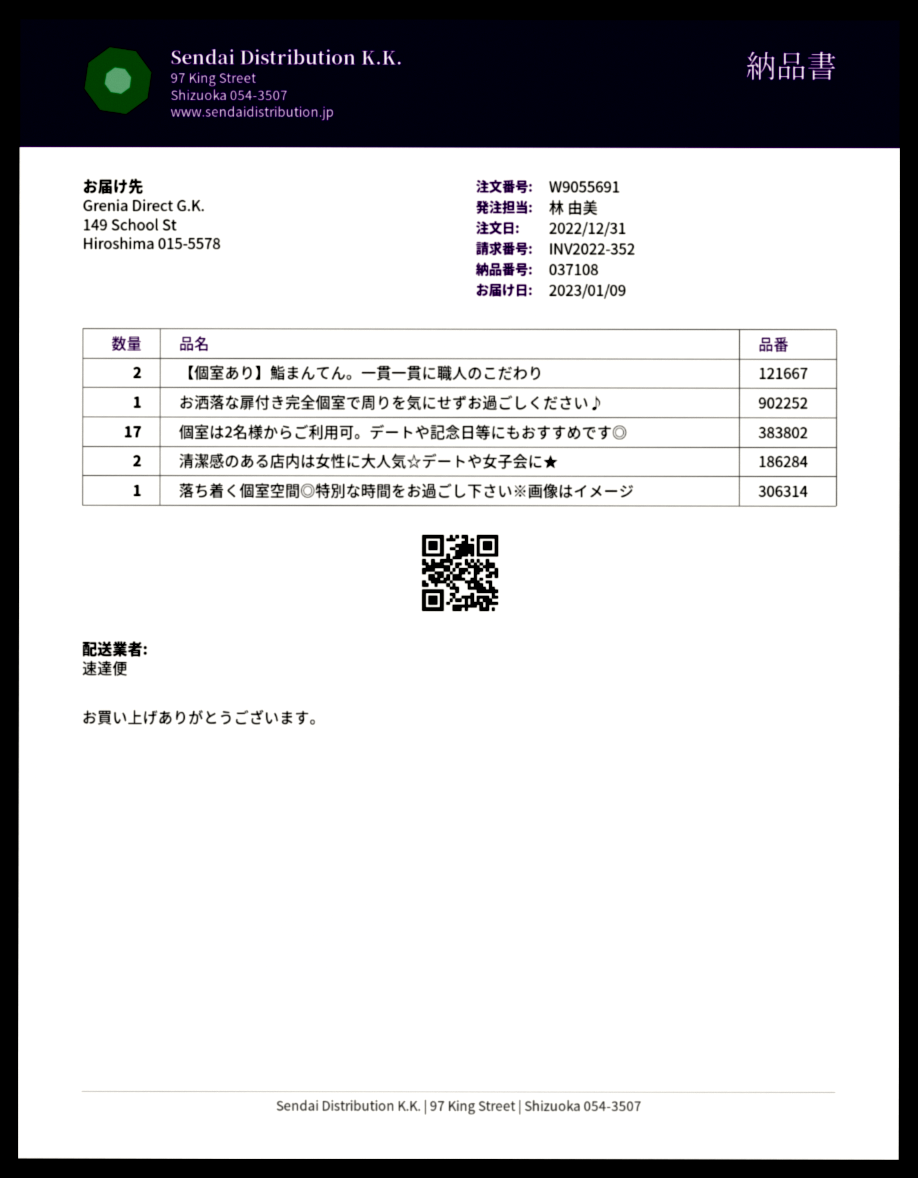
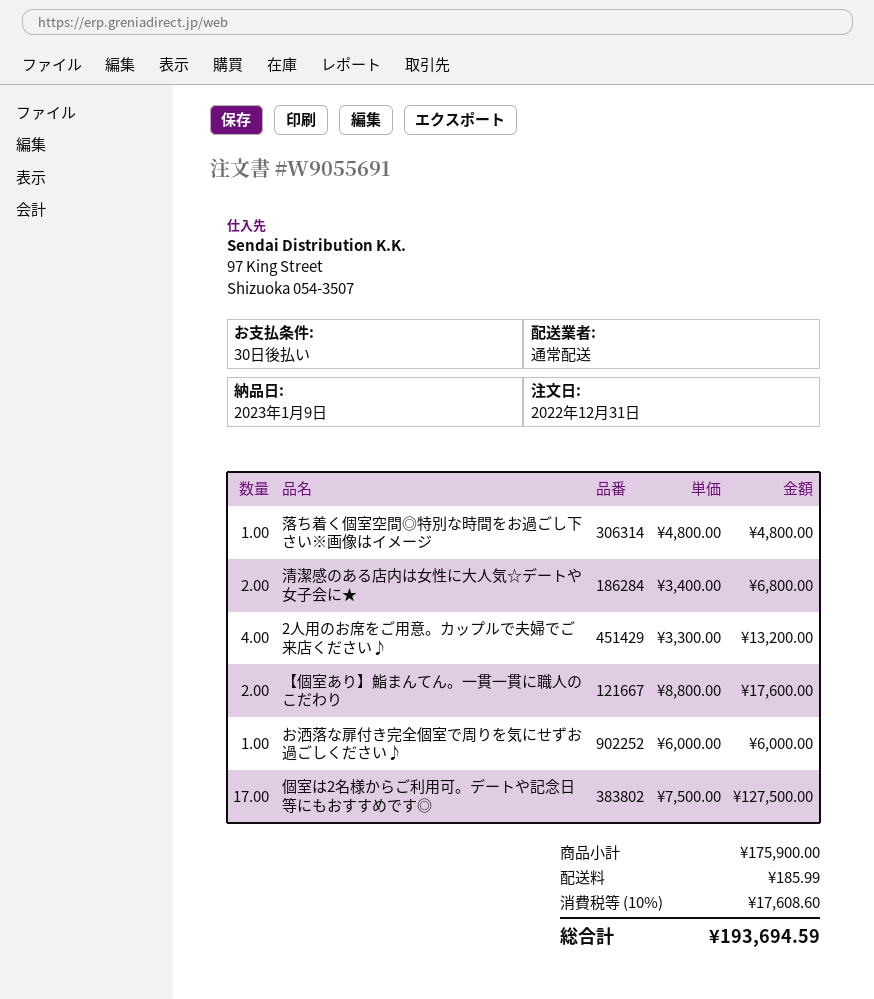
shipping method: express -> standard
2人用のお席をご用意。カップルで夫婦でご来店ください♪: none -> 4

